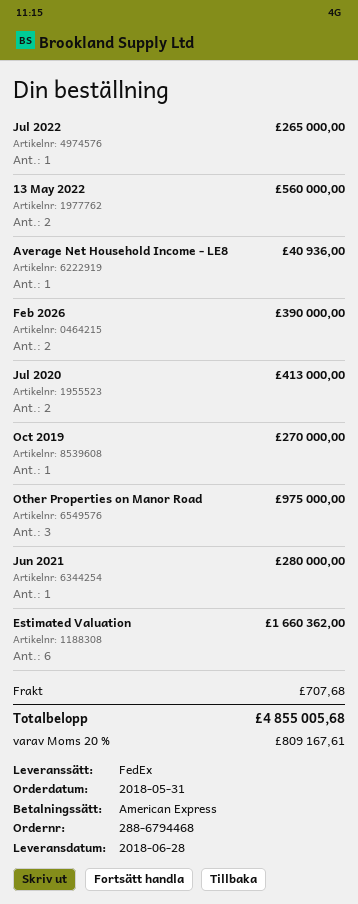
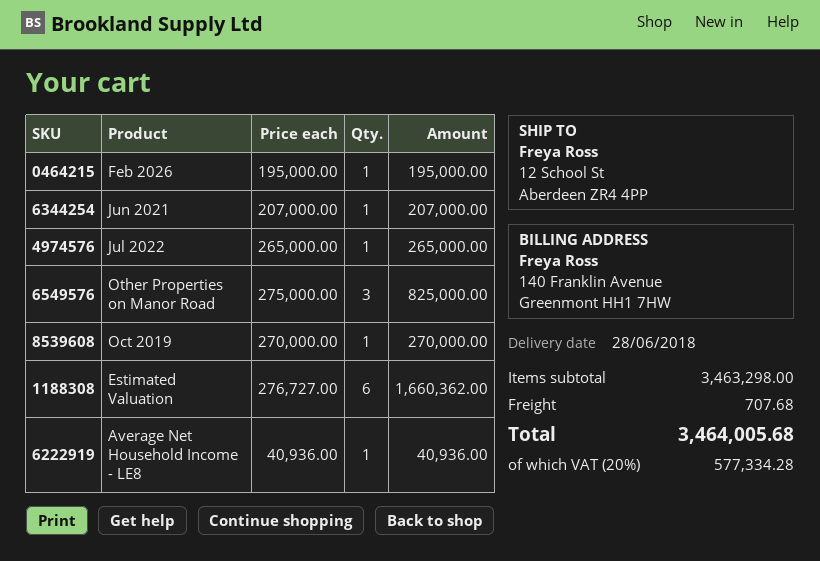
13 May 2022: 2 for 560000.00 -> none
Feb 2026: 2 for 390000.00 -> 1 for 195000.00
Jul 2020: 2 for 413000.00 -> none
Other Properties on Manor Road: 3 for 975000.00 -> 3 for 825000.00
Jun 2021: 1 for 280000.00 -> 1 for 207000.00
tax: 20% = 809167.61 -> 20% = 577334.28
total: 4855005.68 -> 3464005.68

